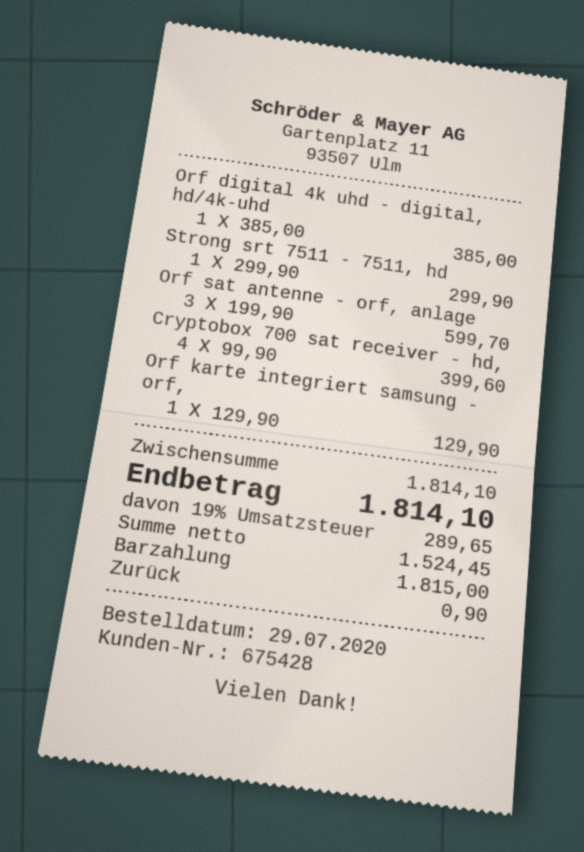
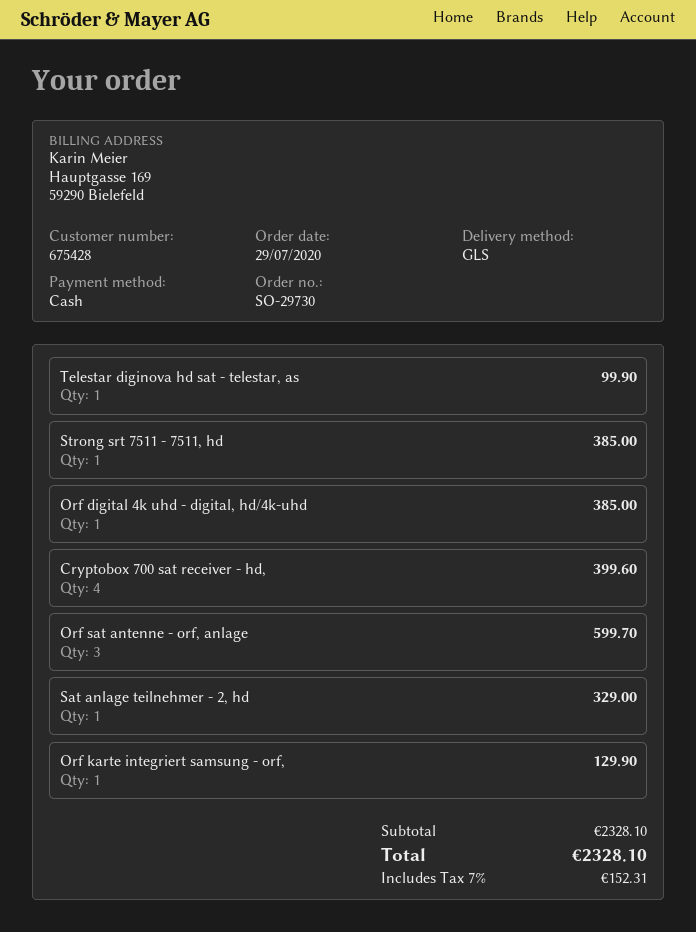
Strong srt 7511 - 7511, hd: 1 for 299.90 -> 1 for 385.00
Telestar diginova hd sat - telestar, as: none -> 1 for 99.90
Sat anlage teilnehmer - 2, hd: none -> 1 for 329.00
subtotal: 1814.10 -> 2328.10
tax: 19% = 289.65 -> 7% = 152.31
total: 1814.10 -> 2328.10

